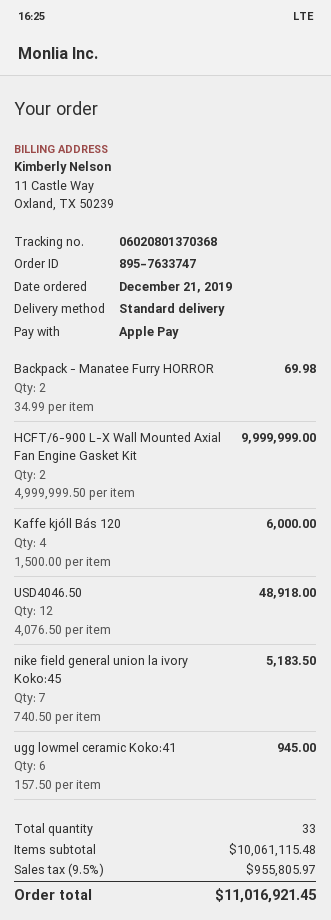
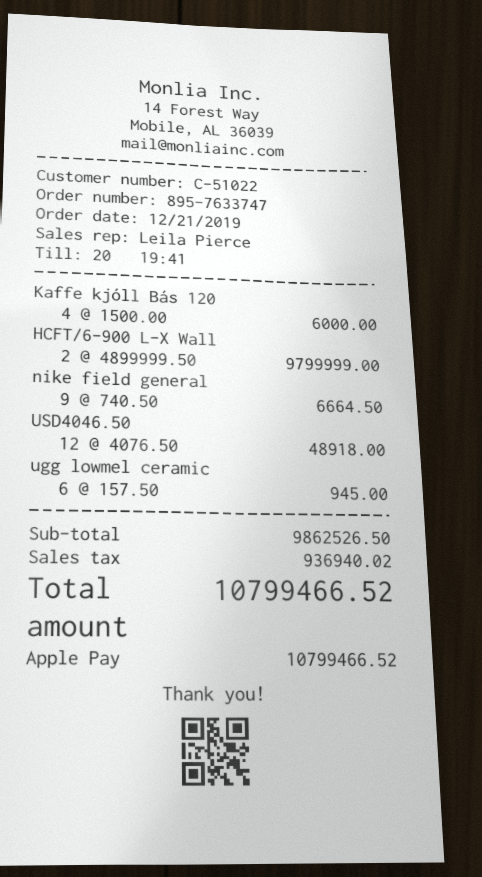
Backpack - Manatee Furry HORROR: 2 x 34.99 = 69.98 -> none
HCFT/6-900 L-X Wall Mounted Axial Fan Engine Gasket Kit: 2 x 4999999.50 = 9999999.00 -> 2 x 4899999.50 = 9799999.00
nike field general union la ivory Koko:45: 7 x 740.50 = 5183.50 -> 9 x 740.50 = 6664.50
subtotal: 10061115.48 -> 9862526.50
tax: 955805.97 -> 936940.02
total: 11016921.45 -> 10799466.52

